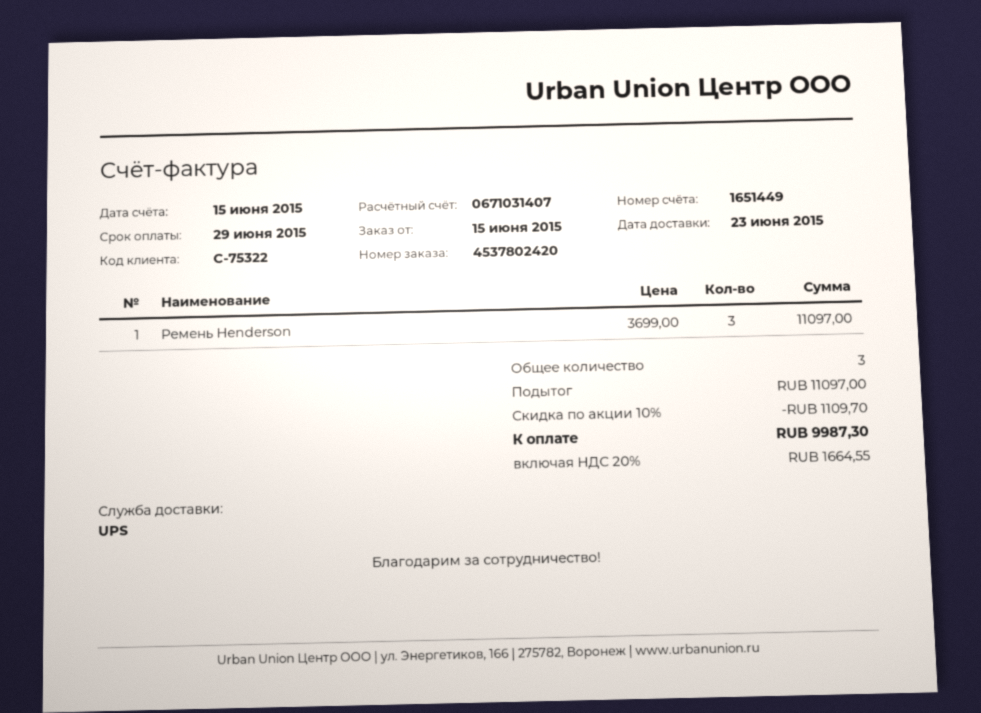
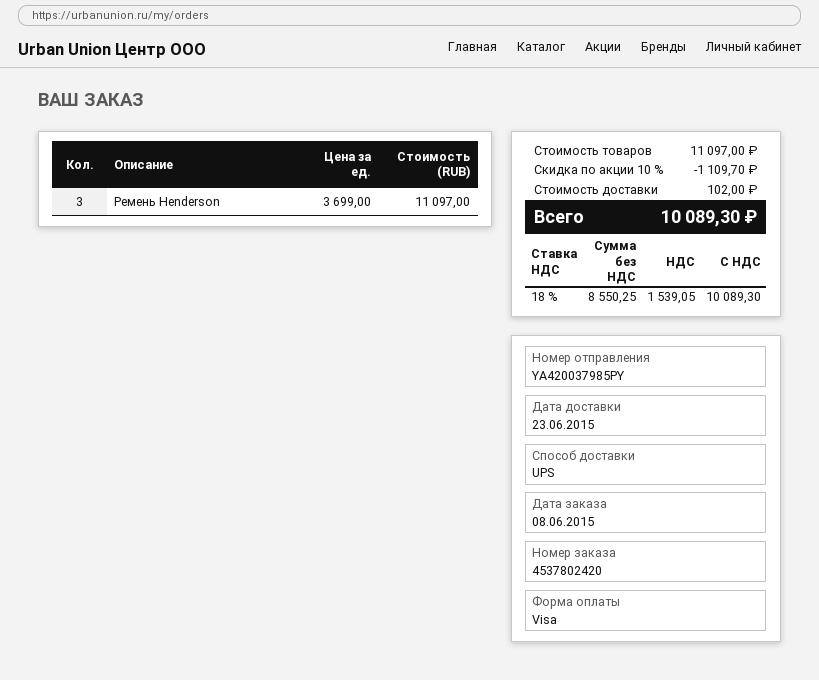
order date: 2015-06-15 -> 2015-06-08
shipping: none -> 102.00
tax: 20% = 1664.55 -> 18% = 1539.05
total: 9987.30 -> 10089.30

